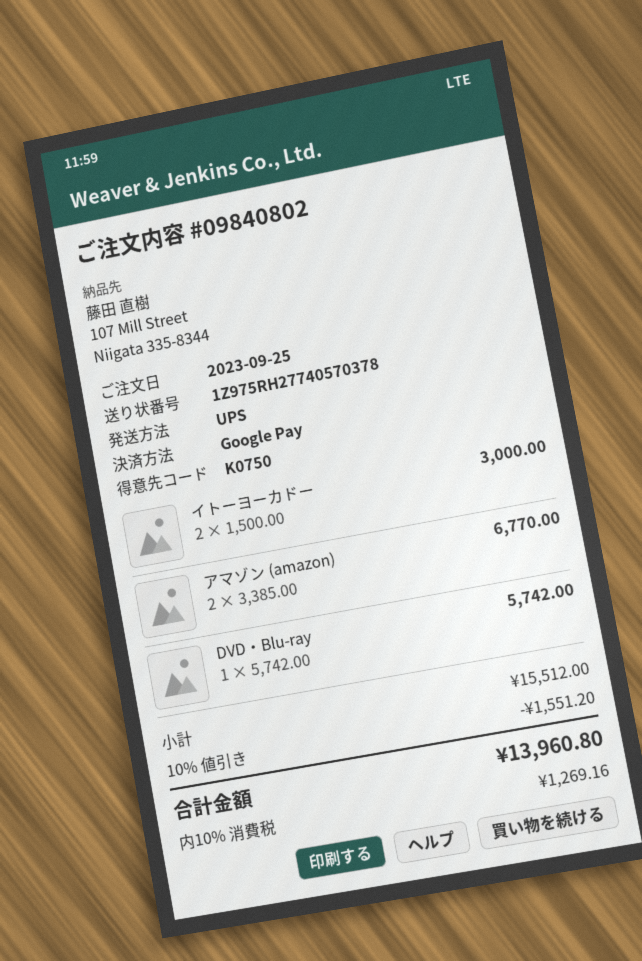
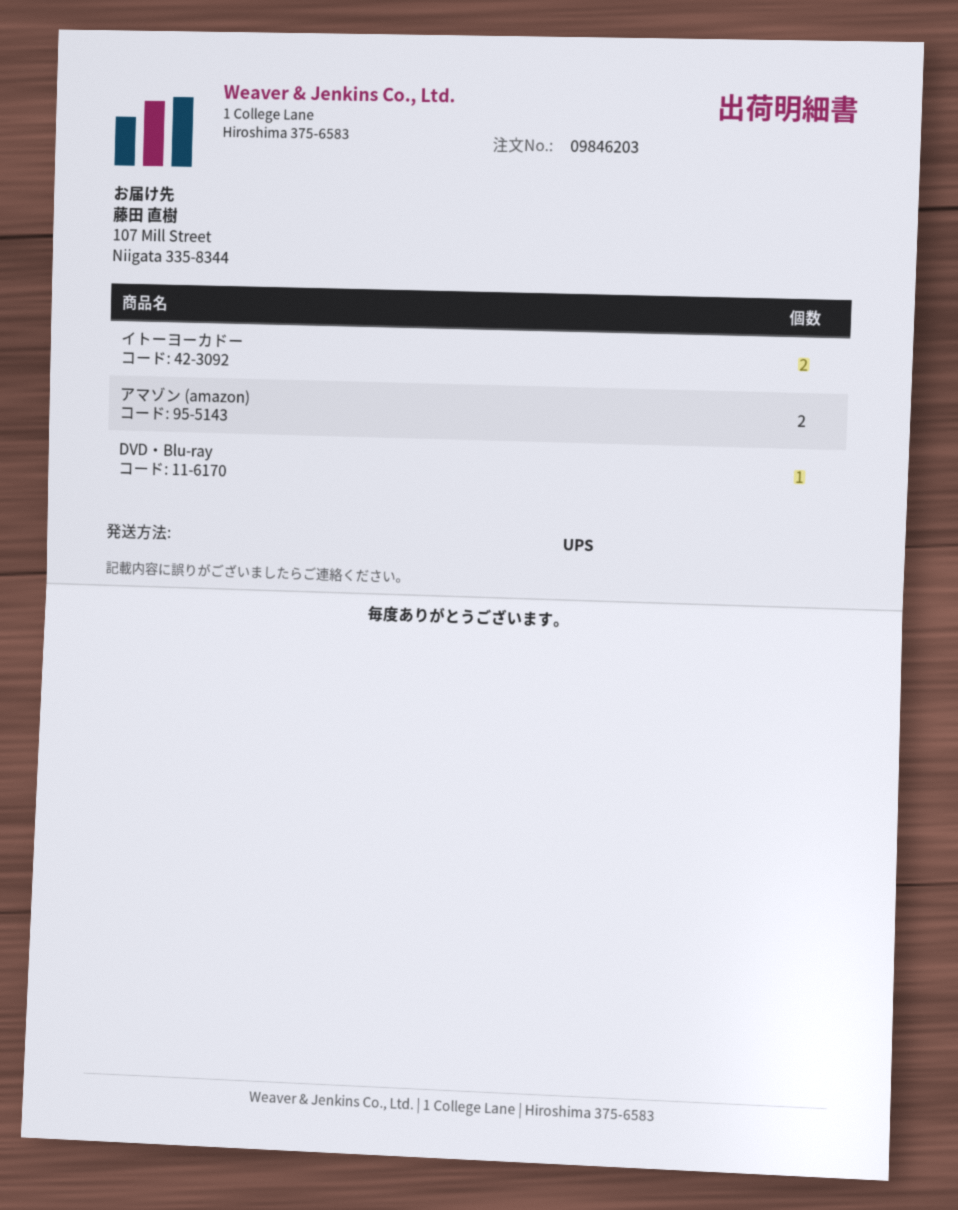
order number: 09840802 -> 09846203

